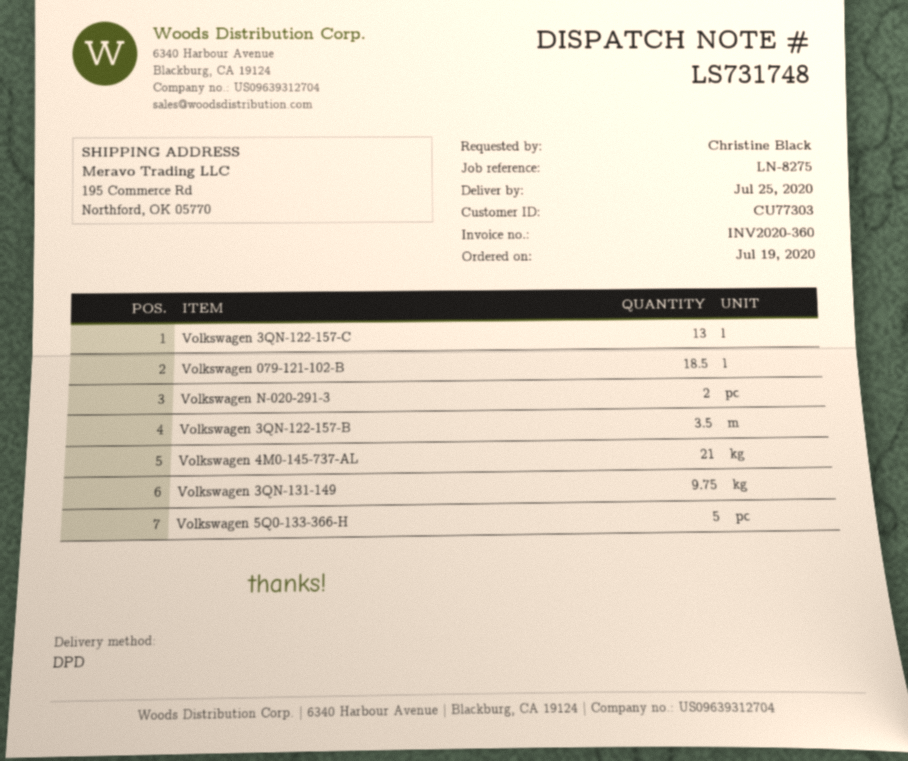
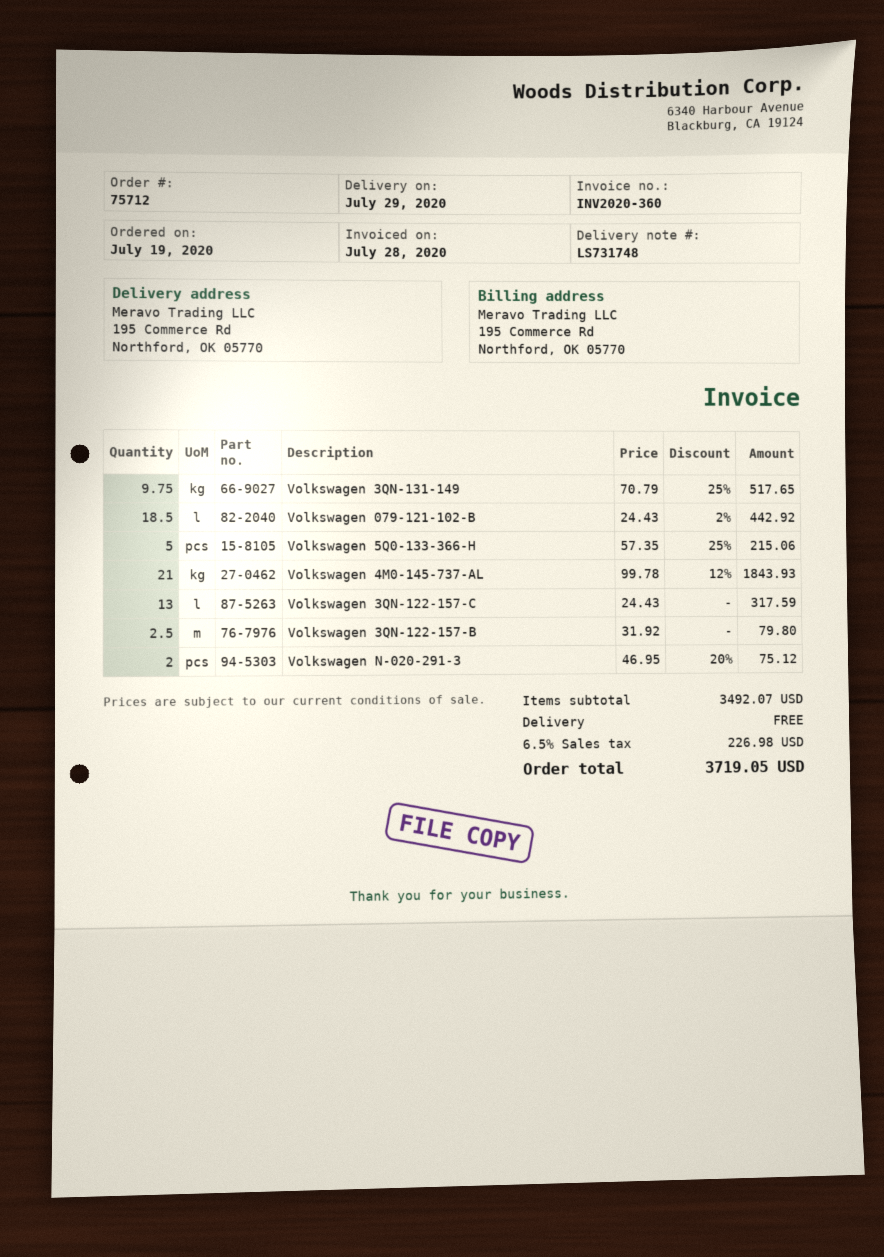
delivery date: 2020-07-25 -> 2020-07-29
Volkswagen 3QN-122-157-B: 3.5 -> 2.5

